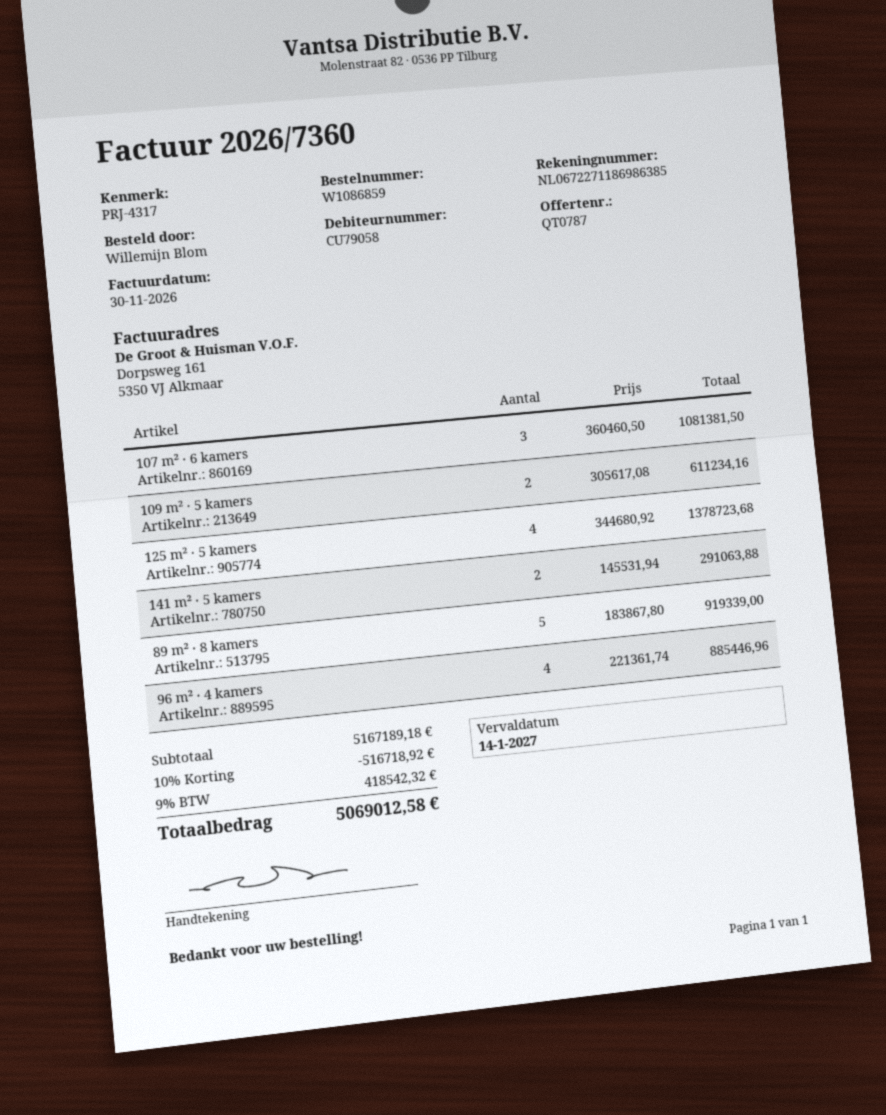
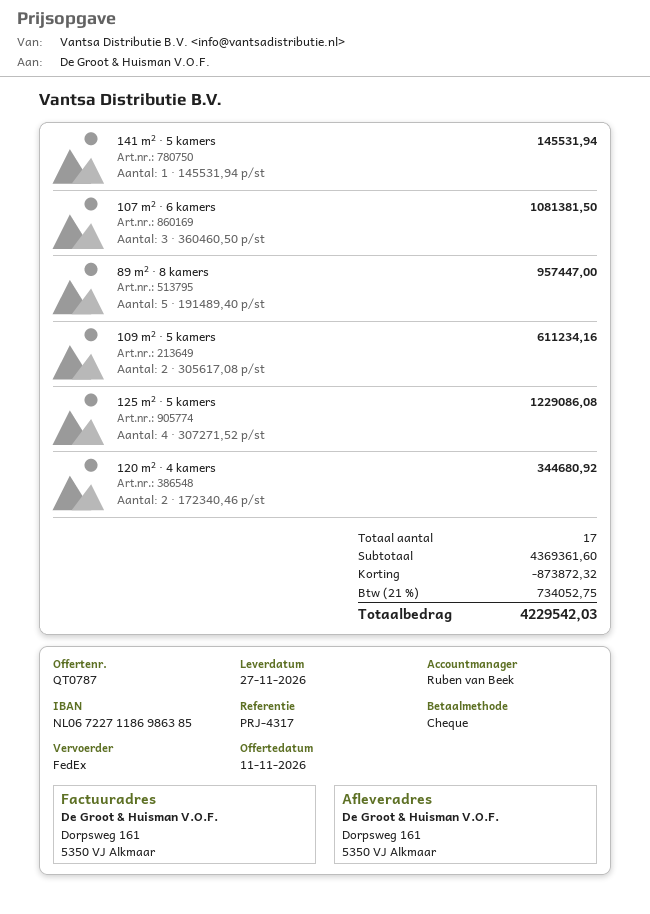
125 m² · 5 kamers: 4 x 344680.92 = 1378723.68 -> 4 x 307271.52 = 1229086.08
141 m² · 5 kamers: 2 x 145531.94 = 291063.88 -> 1 x 145531.94 = 145531.94
89 m² · 8 kamers: 5 x 183867.80 = 919339.00 -> 5 x 191489.40 = 957447.00
96 m² · 4 kamers: 4 x 221361.74 = 885446.96 -> none
120 m² · 4 kamers: none -> 2 x 172340.46 = 344680.92
subtotal: 5167189.18 -> 4369361.60
discount: 516718.92 -> 873872.32
tax: 9% = 418542.32 -> 21% = 734052.75
total: 5069012.58 -> 4229542.03

